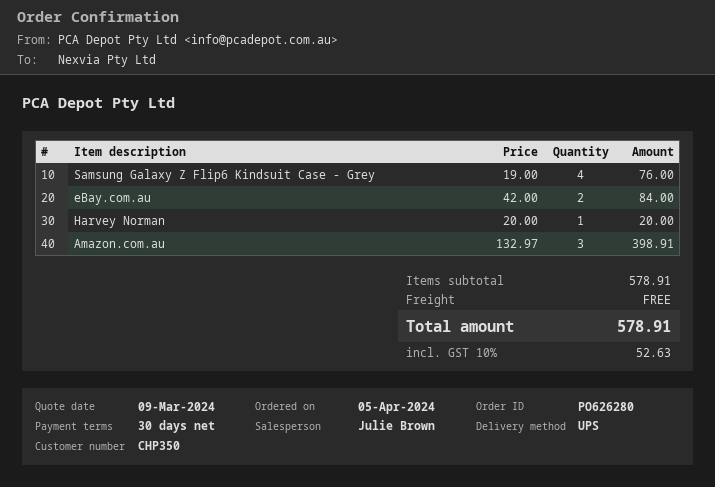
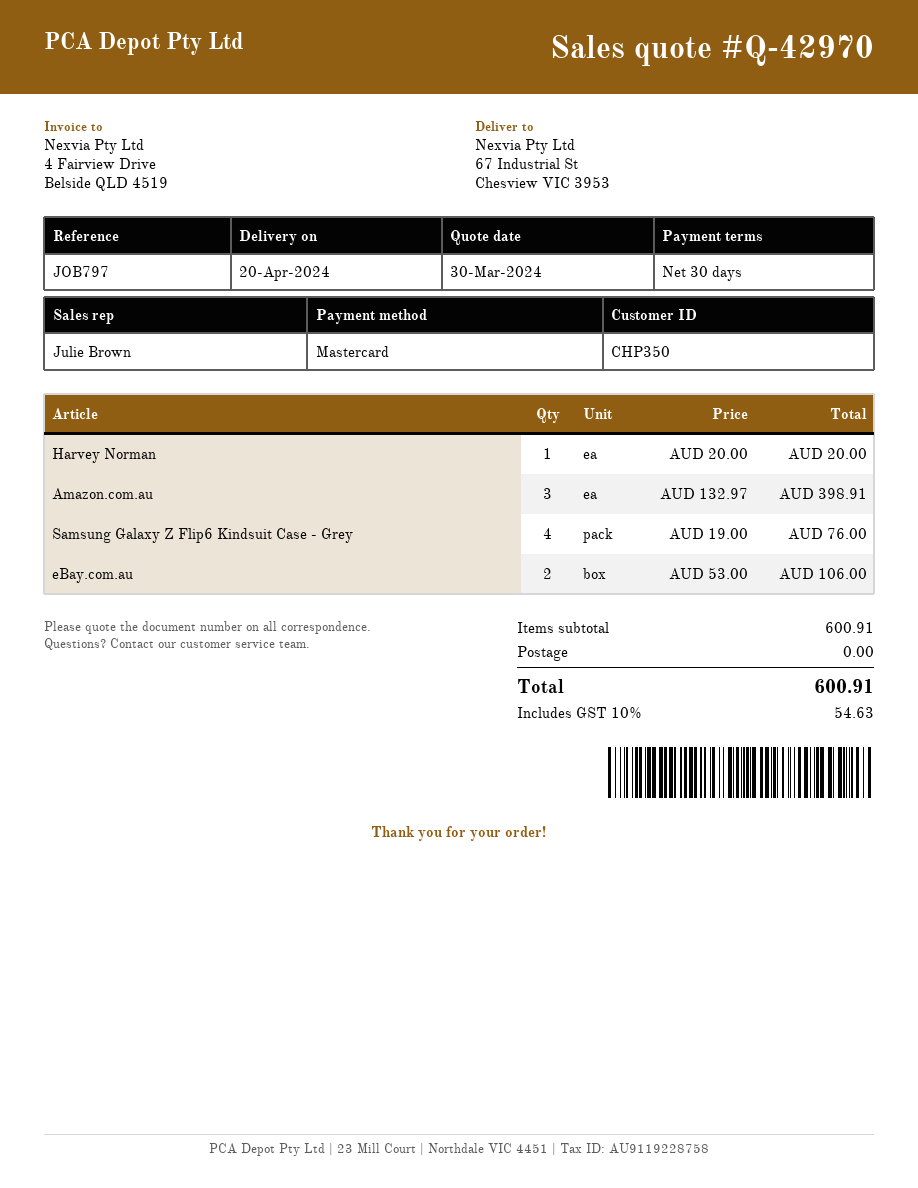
quote date: 2024-03-09 -> 2024-03-30
eBay.com.au: 2 x 42.00 = 84.00 -> 2 x 53.00 = 106.00
subtotal: 578.91 -> 600.91
tax: 10% = 52.63 -> 10% = 54.63
total: 578.91 -> 600.91

